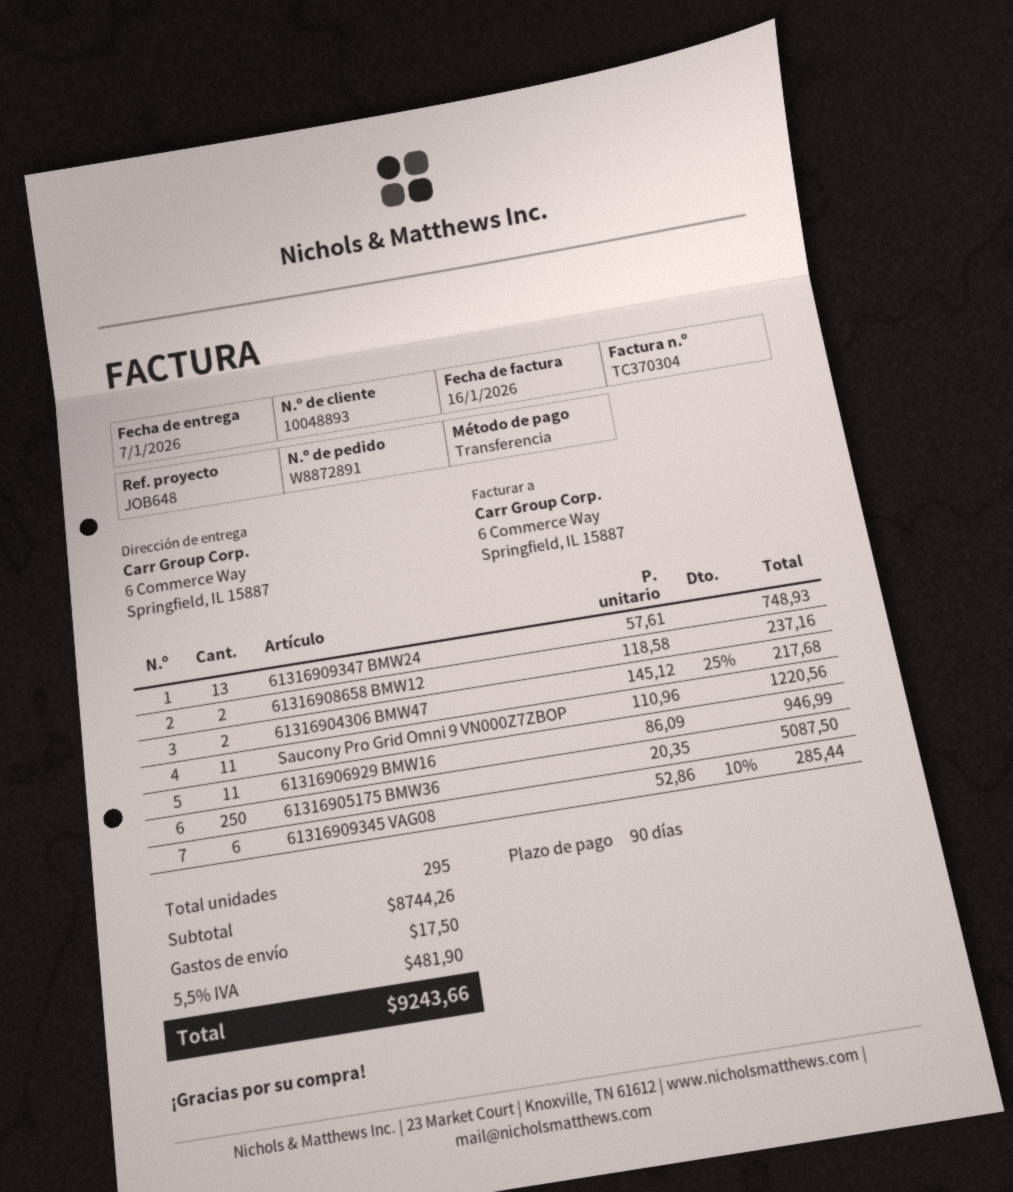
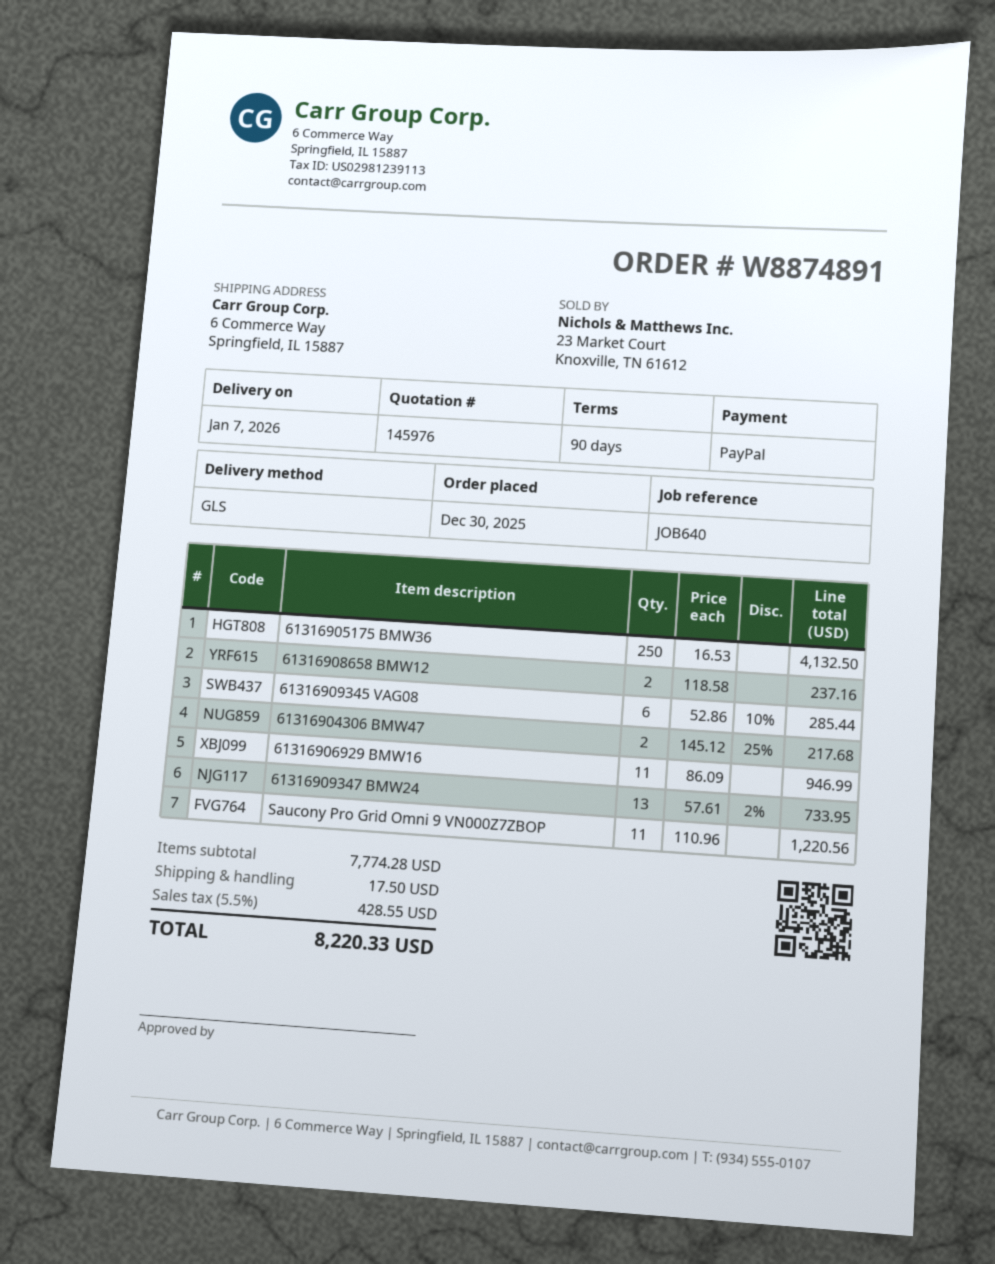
order number: W8872891 -> W8874891
reference: JOB648 -> JOB640
payment method: bank transfer -> PayPal
61316909347 BMW24: 13 x 57.61 = 748.93 -> 13 x 57.61 - 2% = 733.95
61316905175 BMW36: 250 x 20.35 = 5087.50 -> 250 x 16.53 = 4132.50
subtotal: 8744.26 -> 7774.28
tax: 5.5% = 481.90 -> 5.5% = 428.55
total: 9243.66 -> 8220.33

